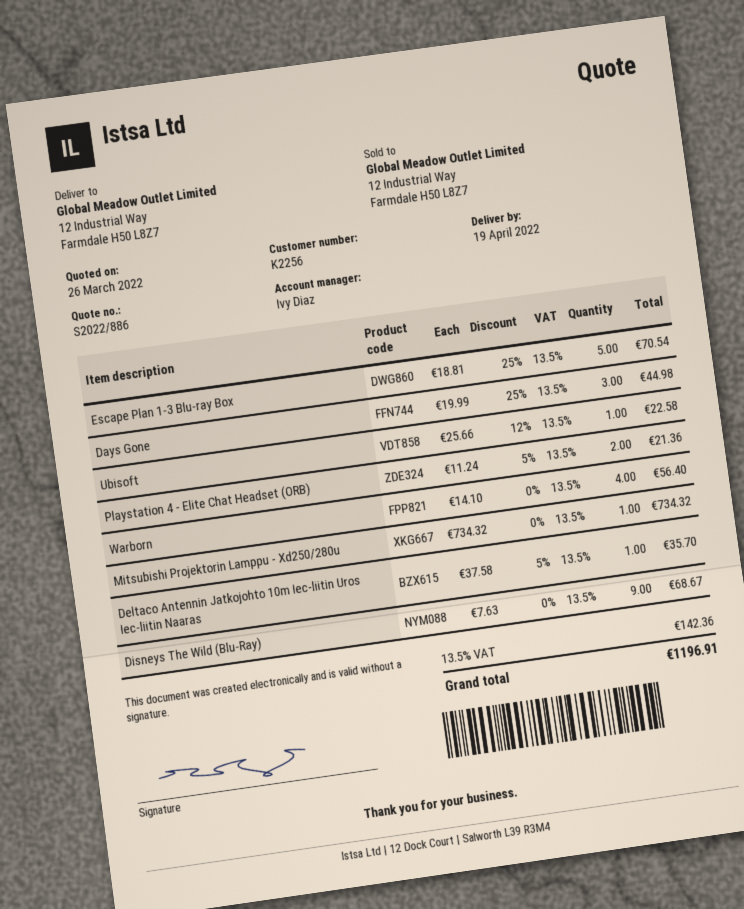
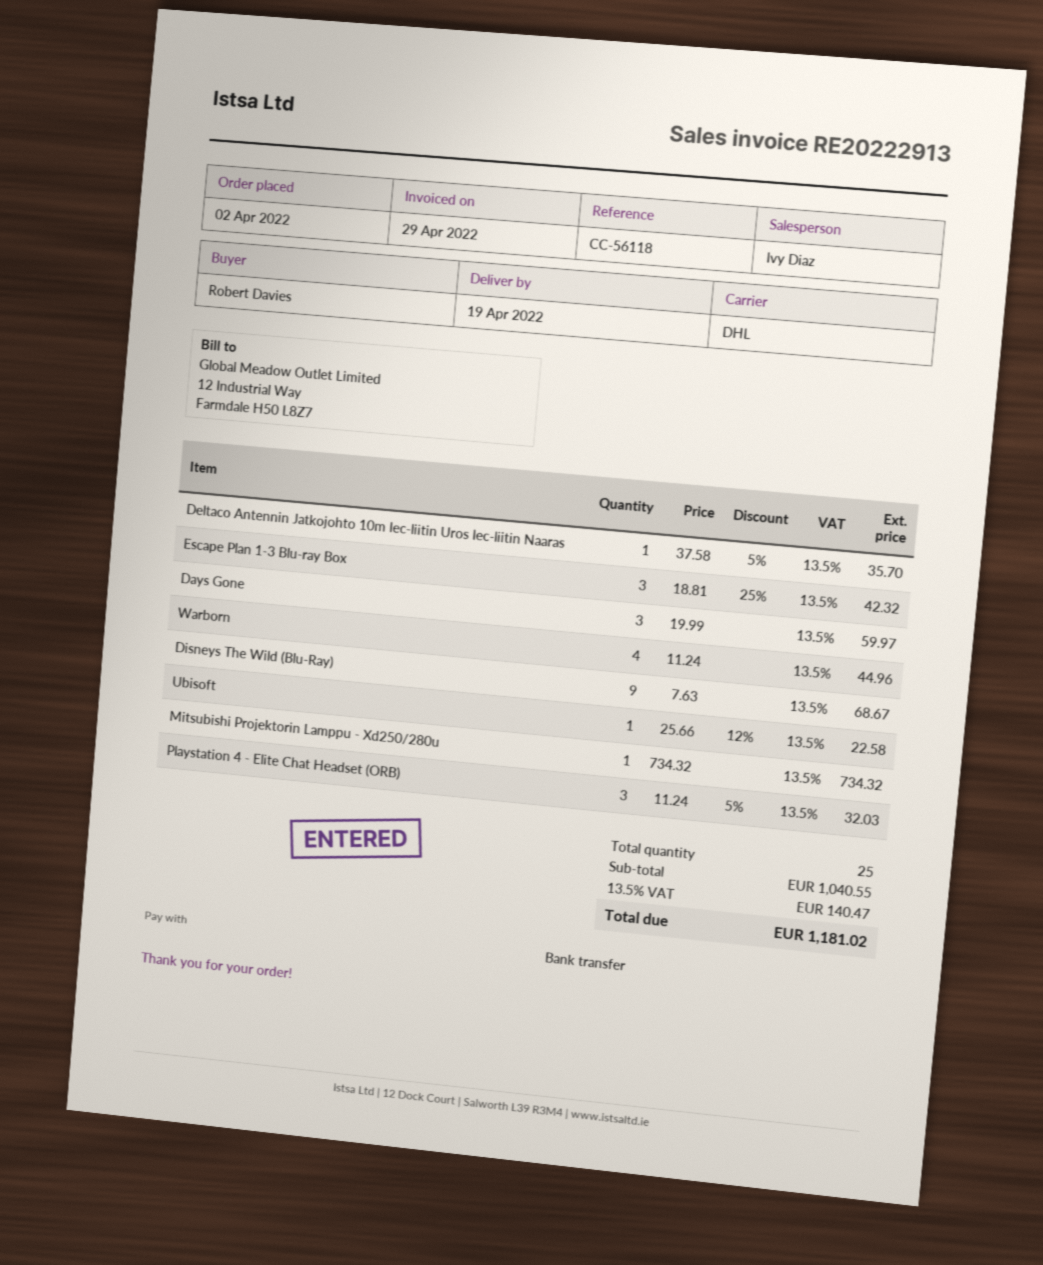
Escape Plan 1-3 Blu-ray Box: 5 x 18.81 - 25% = 70.54 -> 3 x 18.81 - 25% = 42.32
Days Gone: 3 x 19.99 - 25% = 44.98 -> 3 x 19.99 = 59.97
Playstation 4 - Elite Chat Headset (ORB): 2 x 11.24 - 5% = 21.36 -> 3 x 11.24 - 5% = 32.03
Warborn: 4 x 14.10 = 56.40 -> 4 x 11.24 = 44.96
tax: 13.5% = 142.36 -> 13.5% = 140.47
total: 1196.91 -> 1181.02

